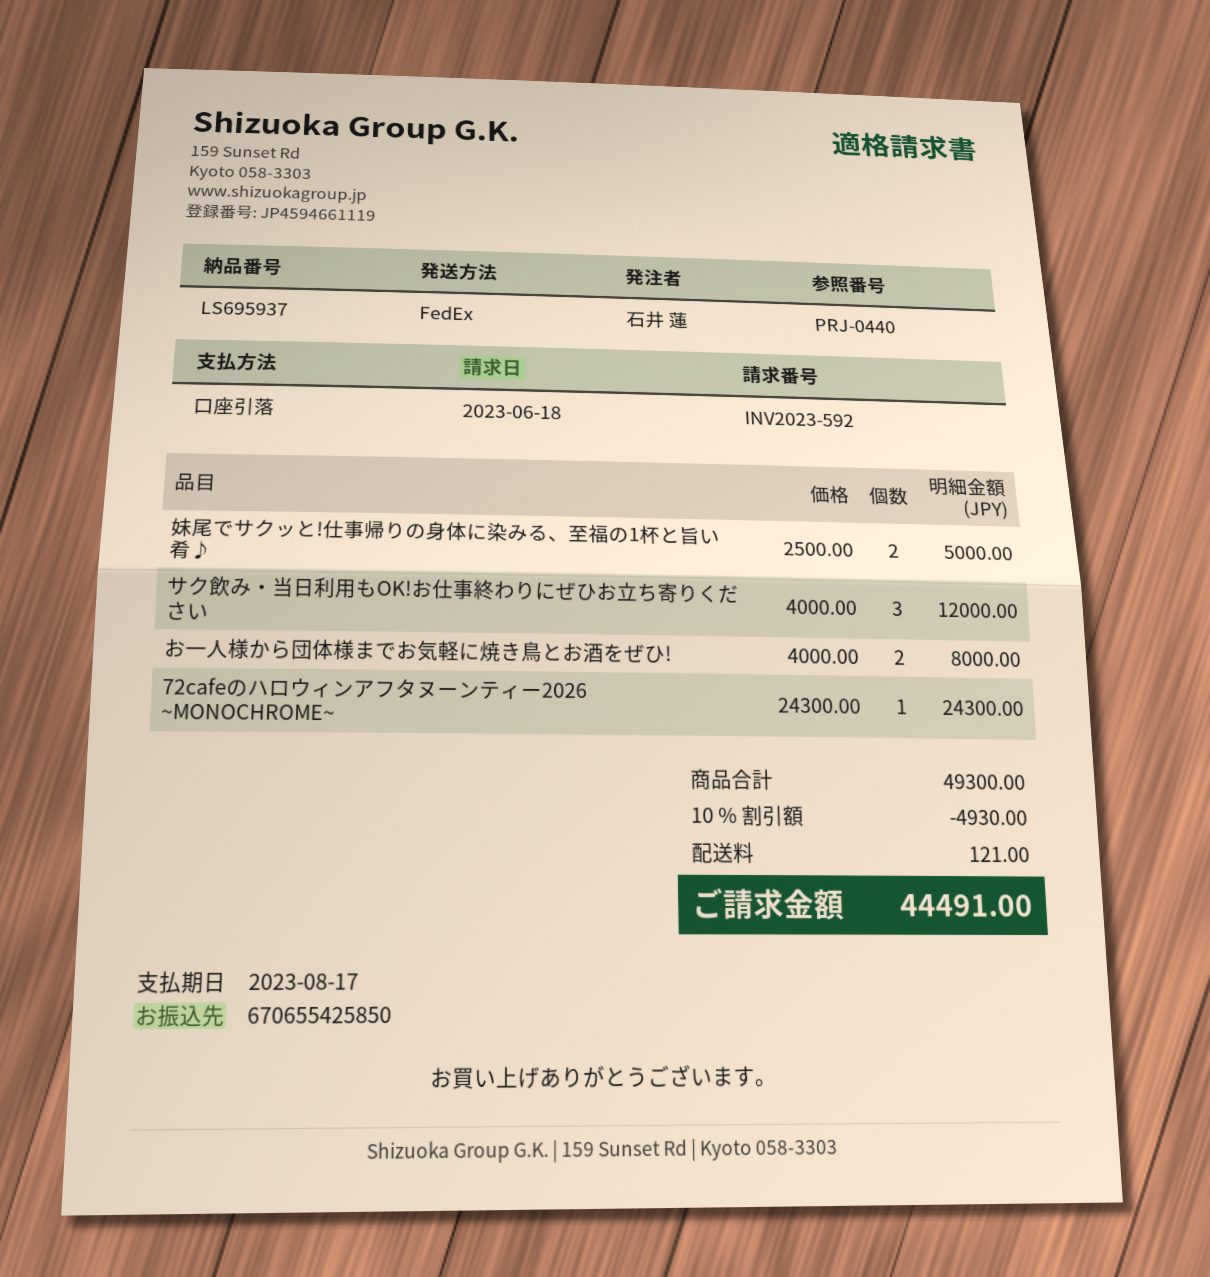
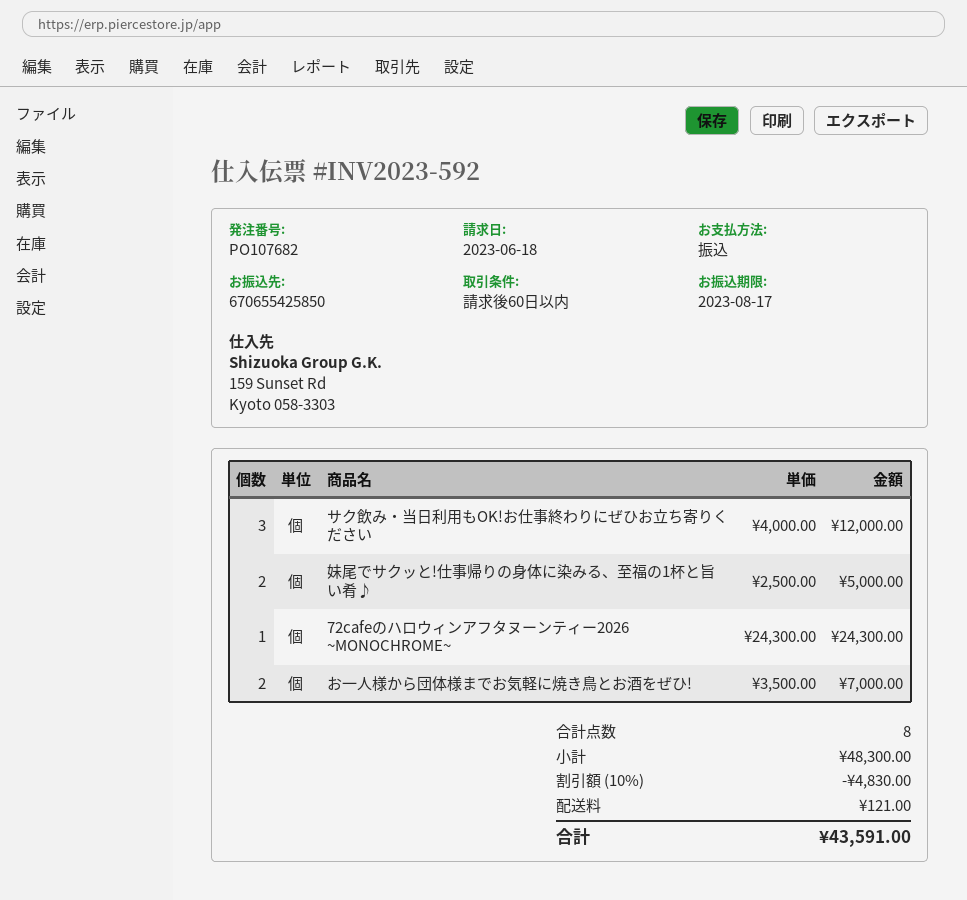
payment method: direct debit -> bank transfer
お一人様から団体様までお気軽に焼き鳥とお酒をぜひ!: 2 x 4000.00 = 8000.00 -> 2 x 3500.00 = 7000.00
subtotal: 49300.00 -> 48300.00
discount: 10% = 4930.00 -> 10% = 4830.00
total: 44491.00 -> 43591.00

